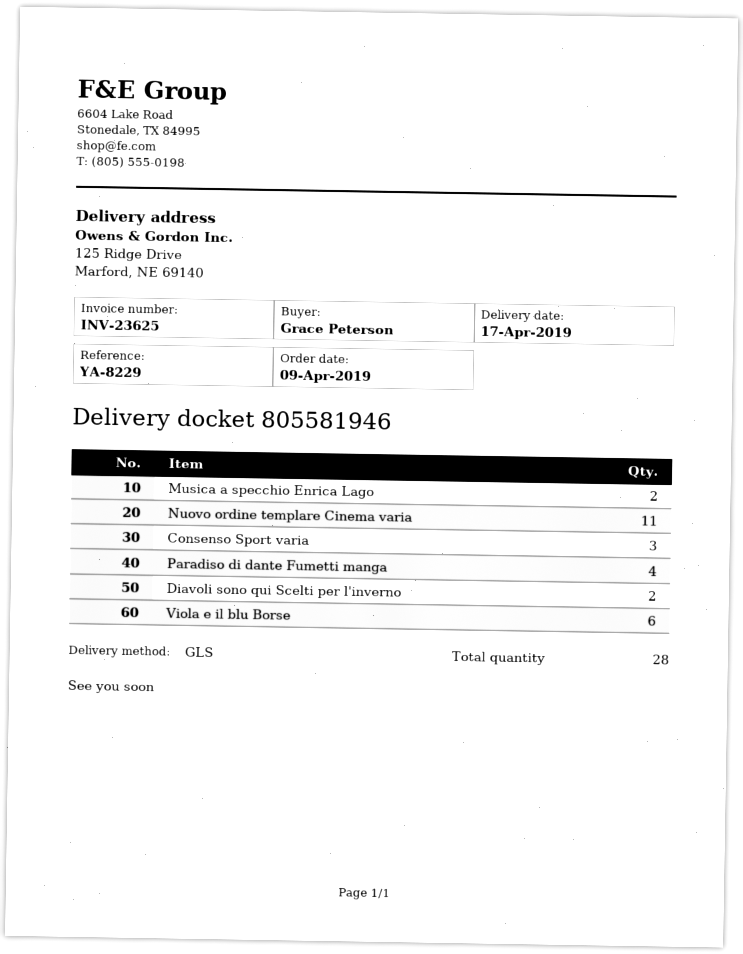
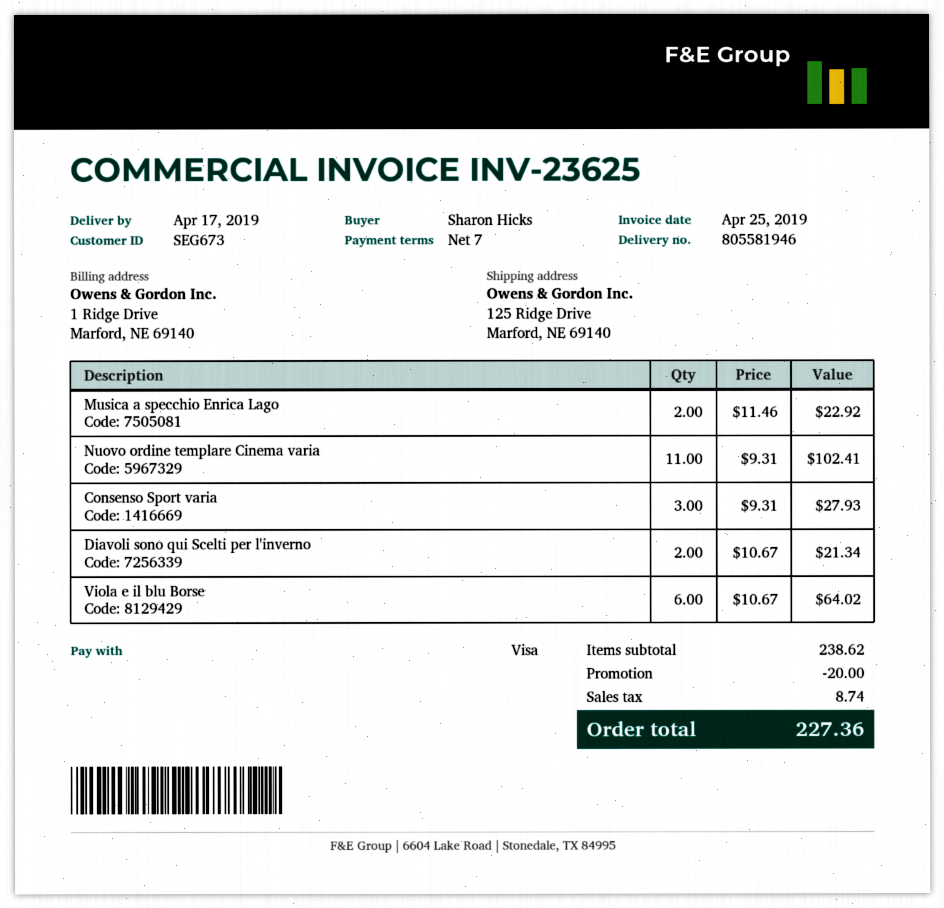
ordered by: Grace Peterson -> Sharon Hicks
Paradiso di dante Fumetti manga: 4 -> none

